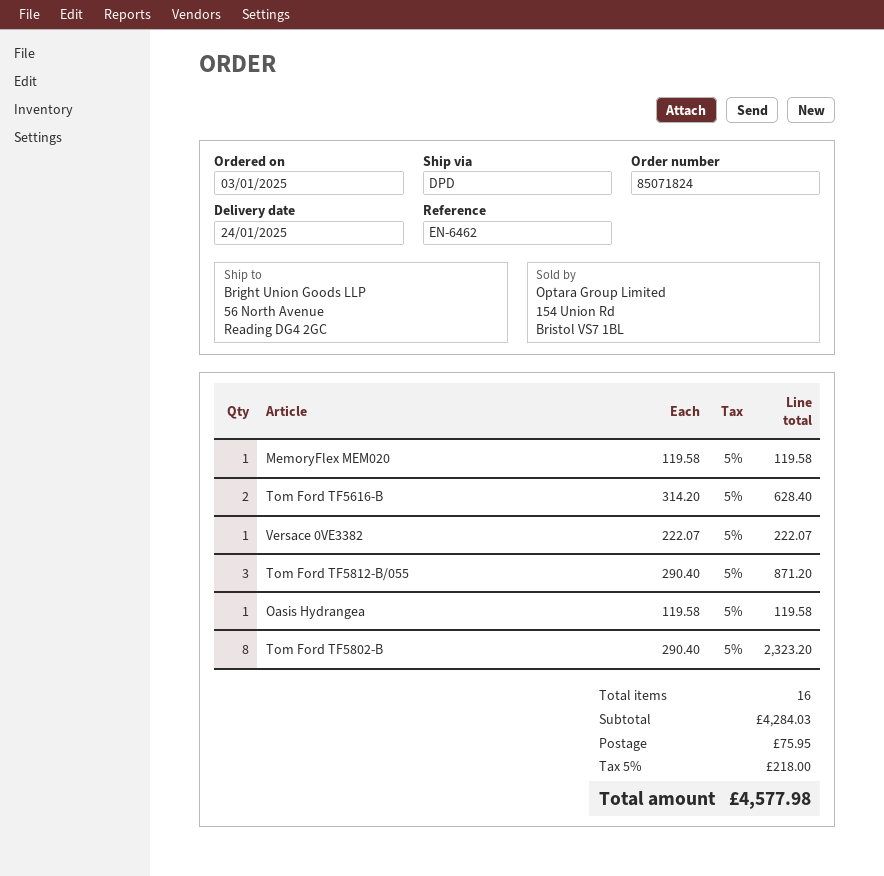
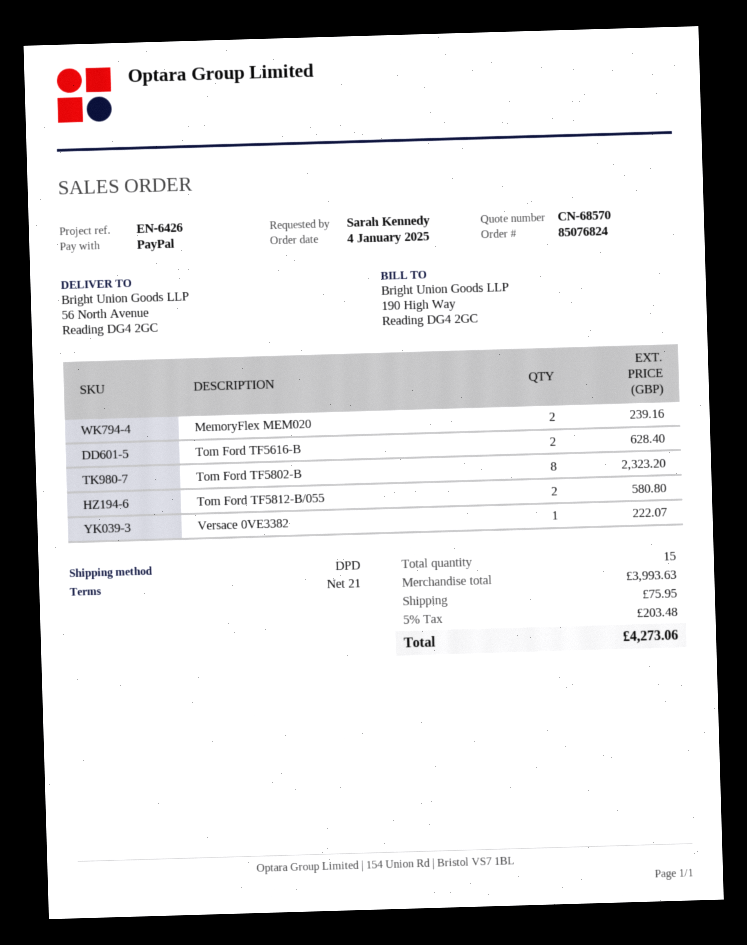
order number: 85071824 -> 85076824
order date: 2025-01-03 -> 2025-01-04
reference: EN-6462 -> EN-6426
MemoryFlex MEM020: 1 for 119.58 -> 2 for 239.16
Tom Ford TF5812-B/055: 3 for 871.20 -> 2 for 580.80
Oasis Hydrangea: 1 for 119.58 -> none
total quantity: 16 -> 15
subtotal: 4284.03 -> 3993.63
tax: 5% = 218.00 -> 5% = 203.48
total: 4577.98 -> 4273.06

